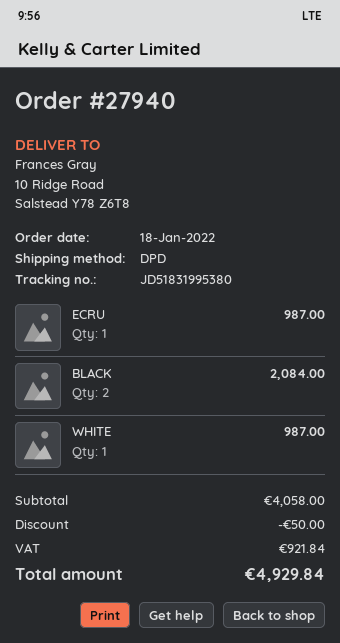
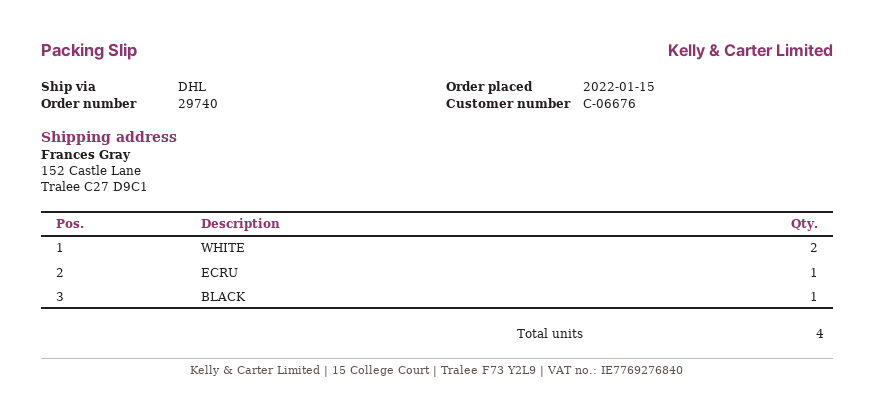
order number: 27940 -> 29740
order date: 2022-01-18 -> 2022-01-15
shipping method: DPD -> DHL
ship to: 10 Ridge Road, Salstead Y78 Z6T8 -> 152 Castle Lane, Tralee C27 D9C1
BLACK: 2 -> 1
WHITE: 1 -> 2

